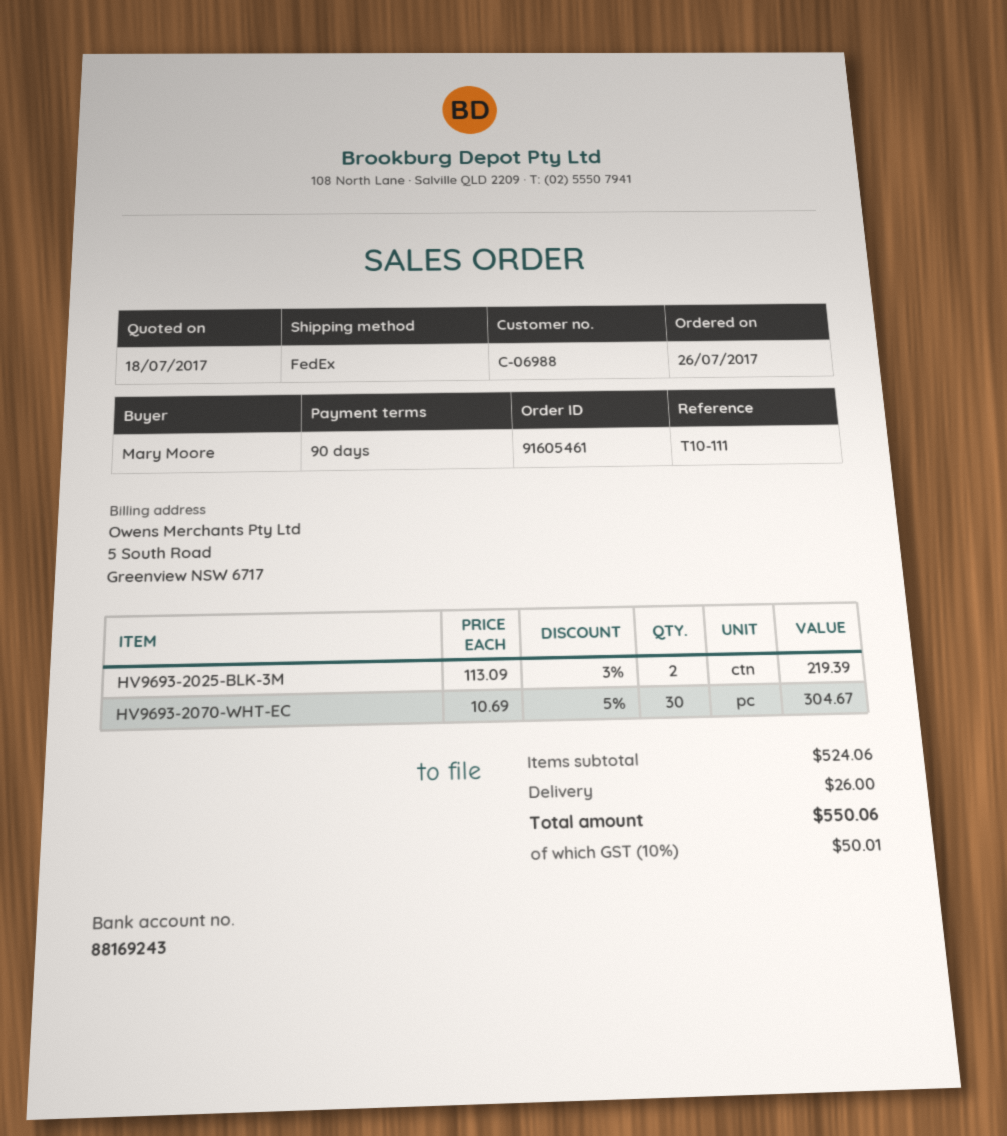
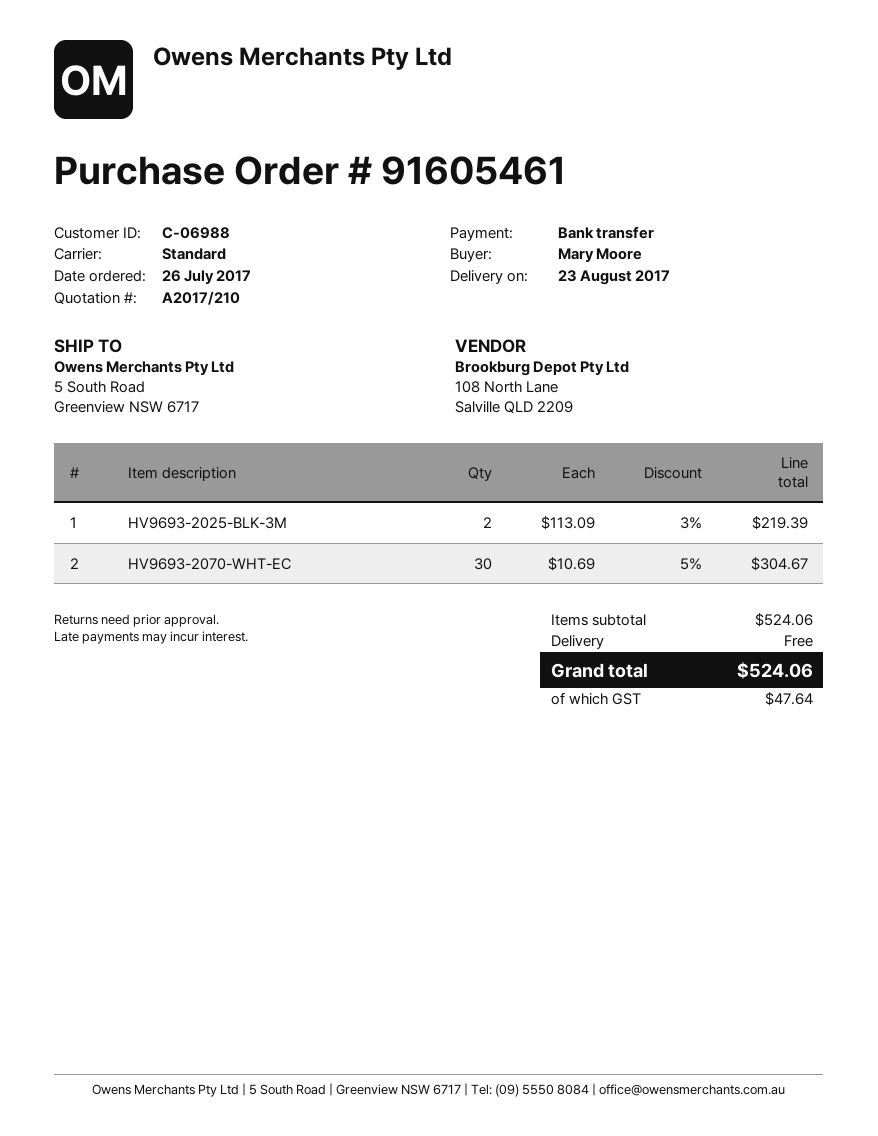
shipping method: FedEx -> standard
shipping: 26.00 -> 0.00
tax: 50.01 -> 47.64
total: 550.06 -> 524.06

